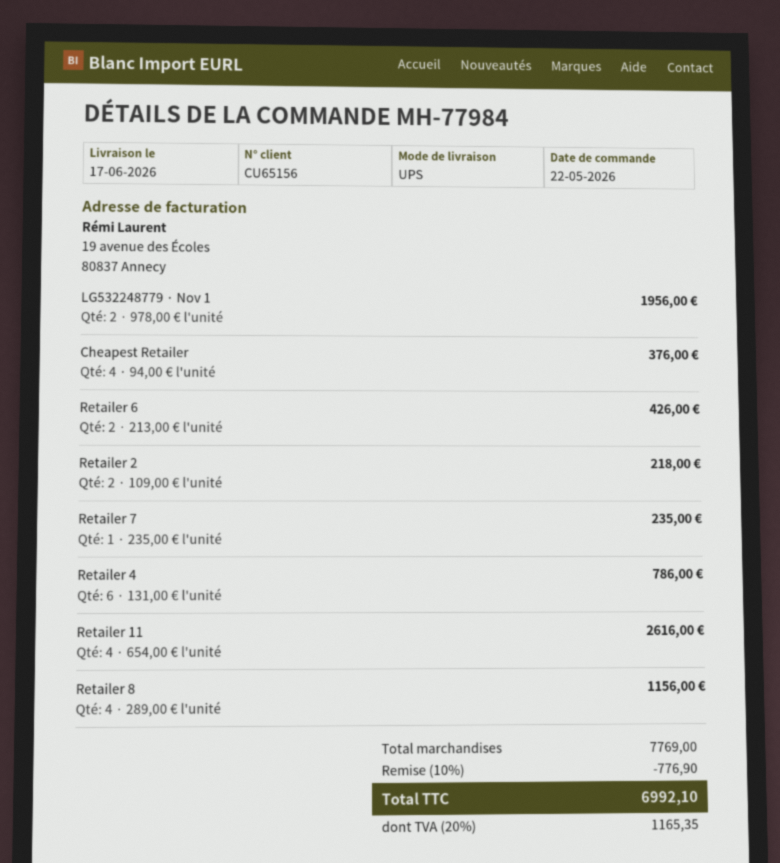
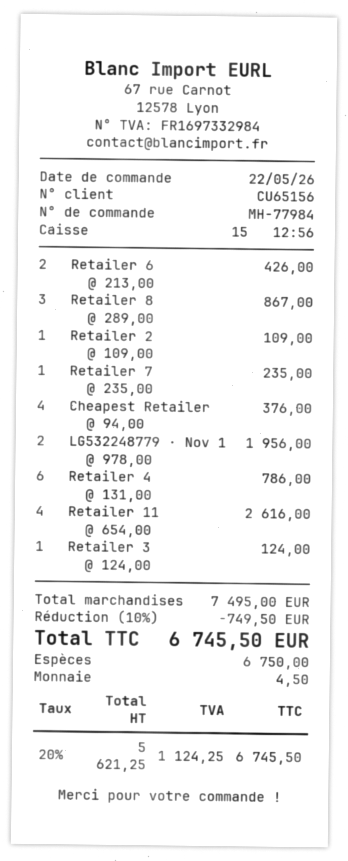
Retailer 2: 2 x 109.00 = 218.00 -> 1 x 109.00 = 109.00
Retailer 8: 4 x 289.00 = 1156.00 -> 3 x 289.00 = 867.00
Retailer 3: none -> 1 x 124.00 = 124.00
subtotal: 7769.00 -> 7495.00
discount: 10% = 776.90 -> 10% = 749.50
tax: 20% = 1165.35 -> 20% = 1124.25
total: 6992.10 -> 6745.50

